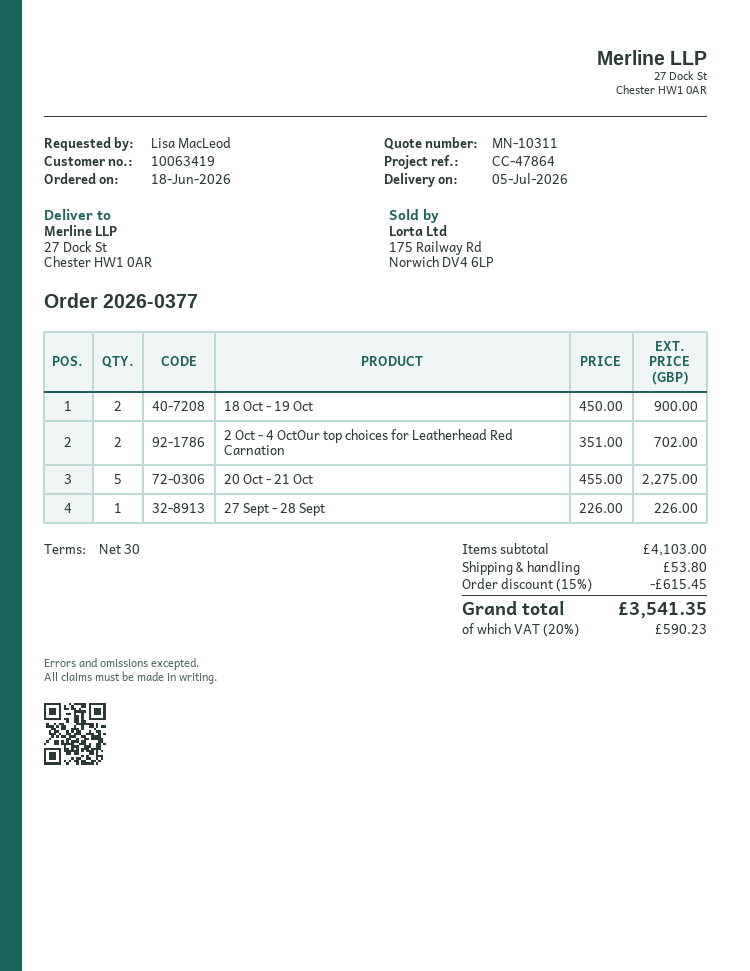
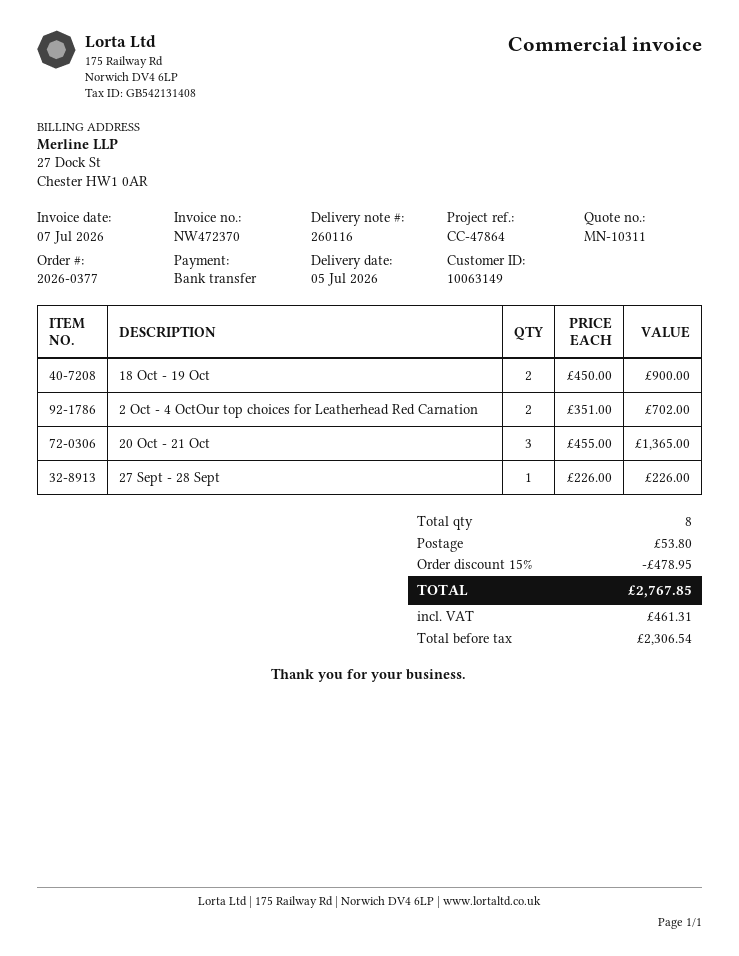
customer number: 10063419 -> 10063149
20 Oct - 21 Oct: 5 x 455.00 = 2275.00 -> 3 x 455.00 = 1365.00
discount: 15% = 615.45 -> 15% = 478.95
tax: 590.23 -> 461.31
total: 3541.35 -> 2767.85

